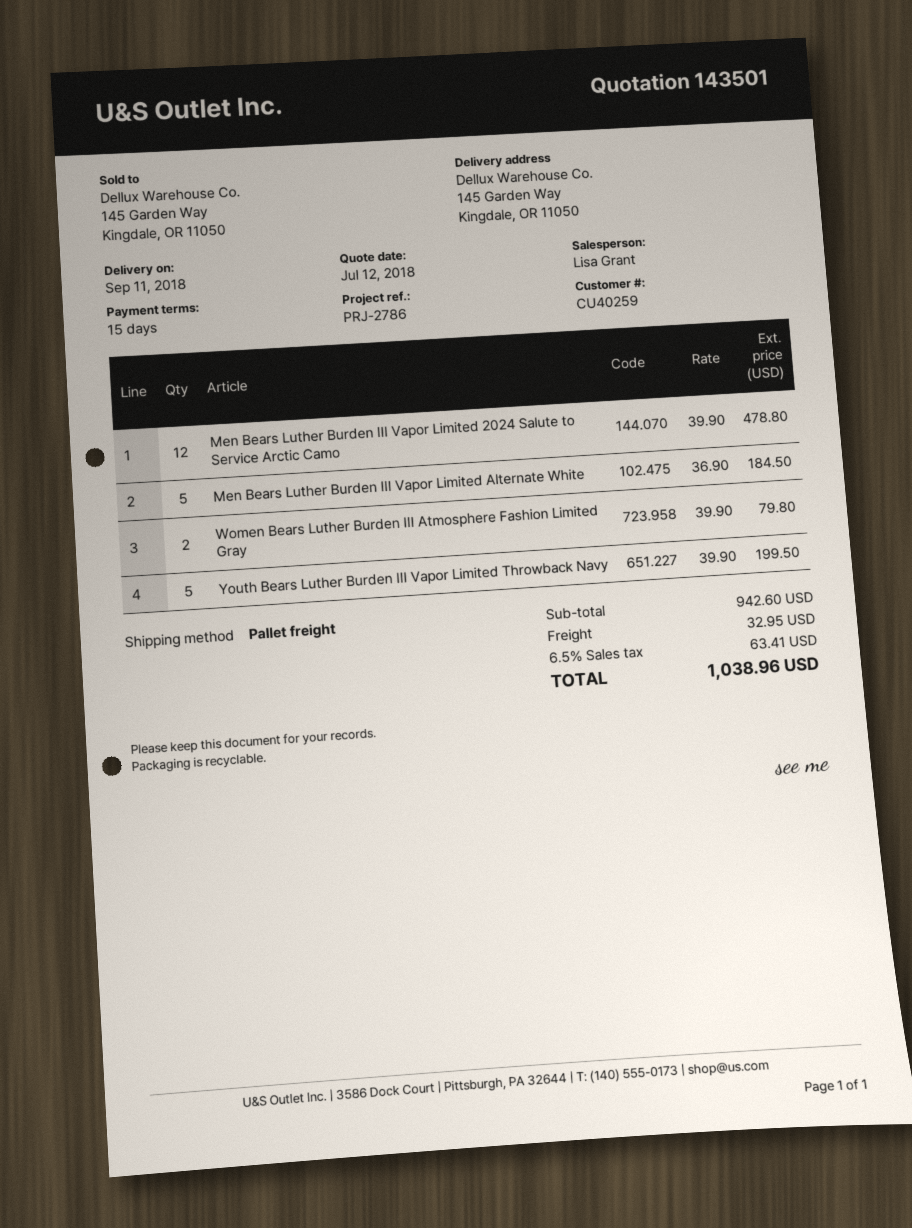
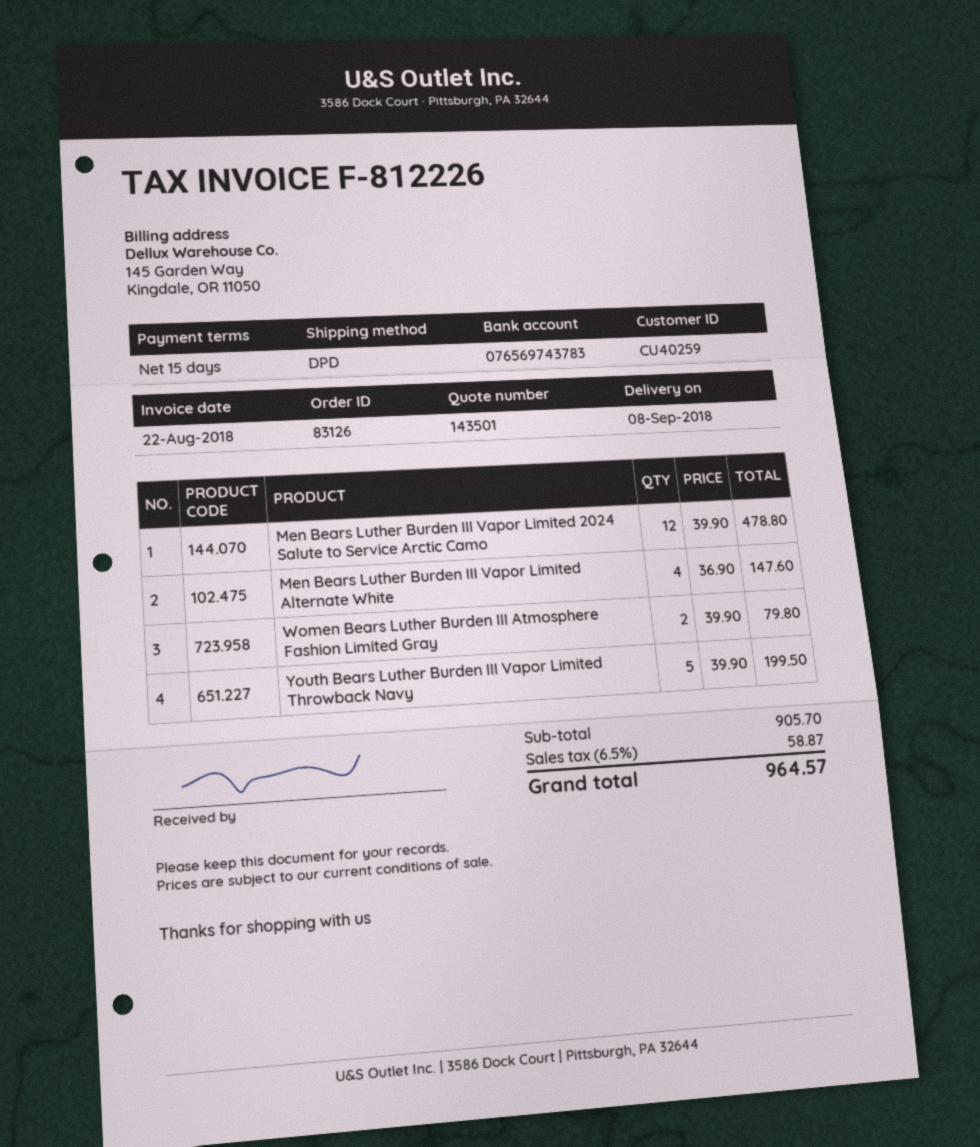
delivery date: 2018-09-11 -> 2018-09-08
shipping method: pallet freight -> DPD
Men Bears Luther Burden III Vapor Limited Alternate White: 5 x 36.90 = 184.50 -> 4 x 36.90 = 147.60
subtotal: 942.60 -> 905.70
shipping: 32.95 -> none
tax: 6.5% = 63.41 -> 6.5% = 58.87
total: 1038.96 -> 964.57

